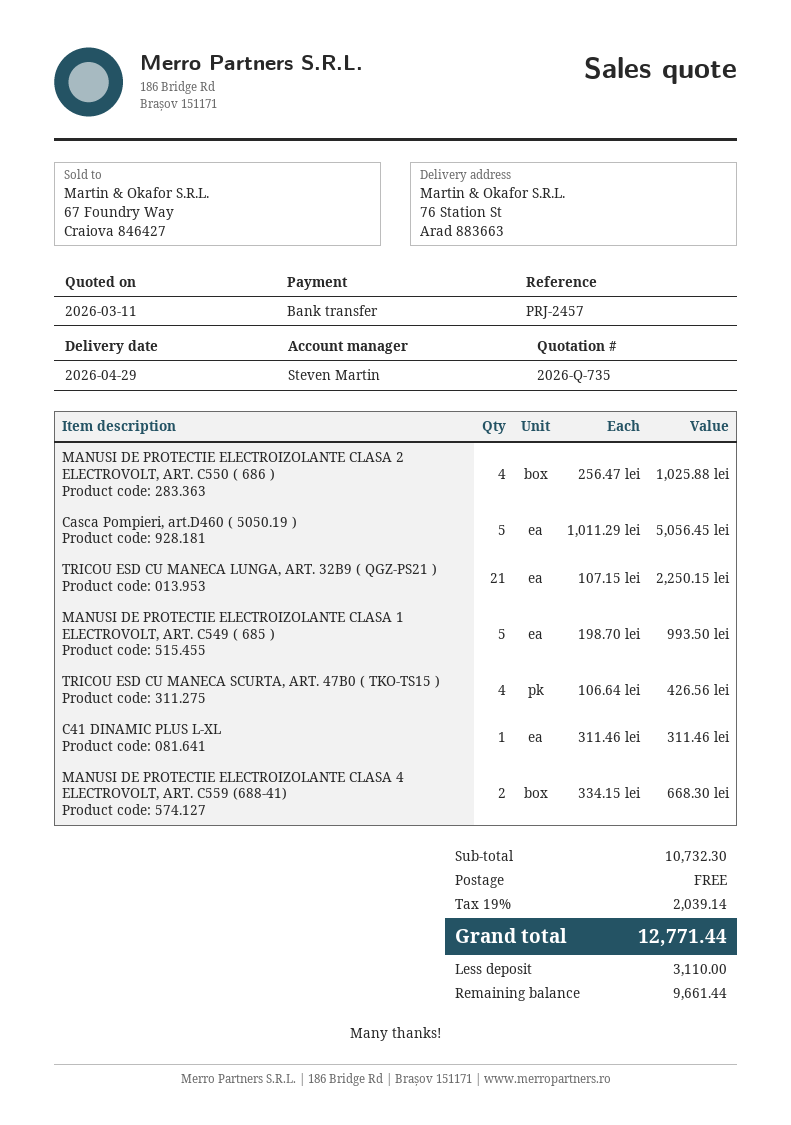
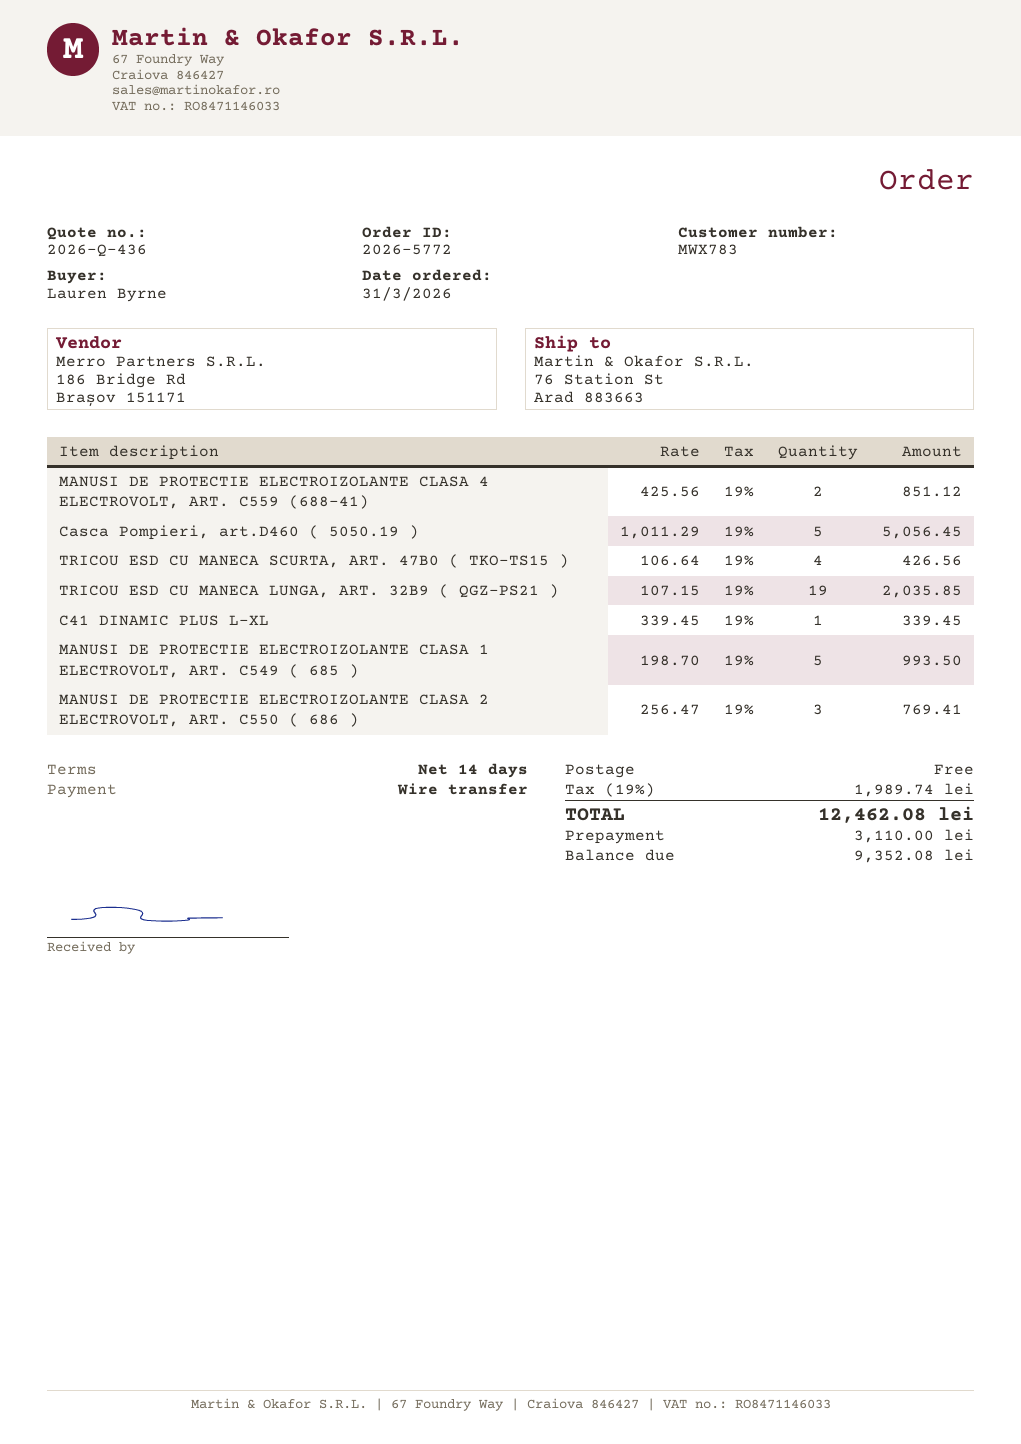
quote number: 2026-Q-735 -> 2026-Q-436
MANUSI DE PROTECTIE ELECTROIZOLANTE CLASA 2 ELECTROVOLT, ART. C550 ( 686 ): 4 x 256.47 = 1025.88 -> 3 x 256.47 = 769.41
TRICOU ESD CU MANECA LUNGA, ART. 32B9 ( QGZ-PS21 ): 21 x 107.15 = 2250.15 -> 19 x 107.15 = 2035.85
C41 DINAMIC PLUS L-XL: 1 x 311.46 = 311.46 -> 1 x 339.45 = 339.45
MANUSI DE PROTECTIE ELECTROIZOLANTE CLASA 4 ELECTROVOLT, ART. C559 (688-41): 2 x 334.15 = 668.30 -> 2 x 425.56 = 851.12
tax: 19% = 2039.14 -> 19% = 1989.74
total: 12771.44 -> 12462.08
balance: 9661.44 -> 9352.08

